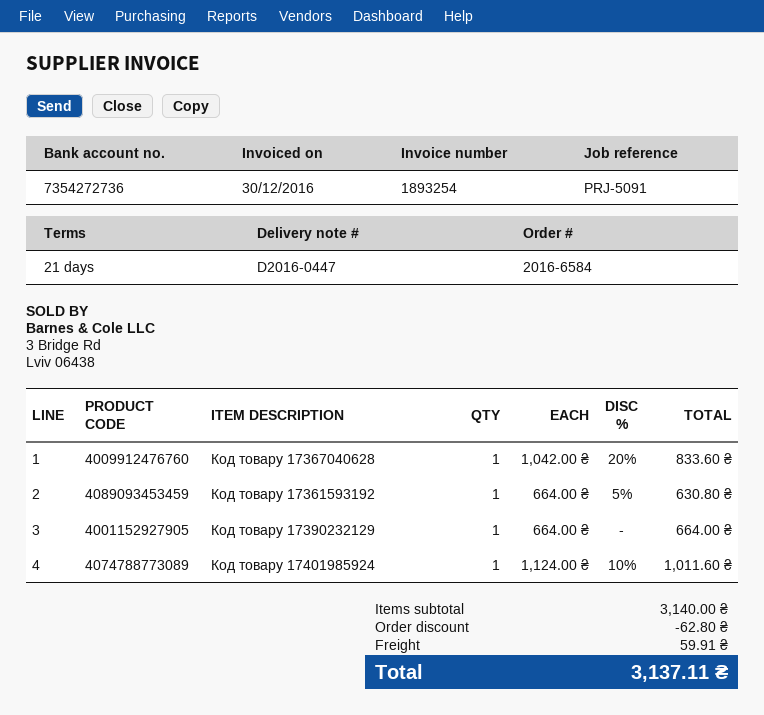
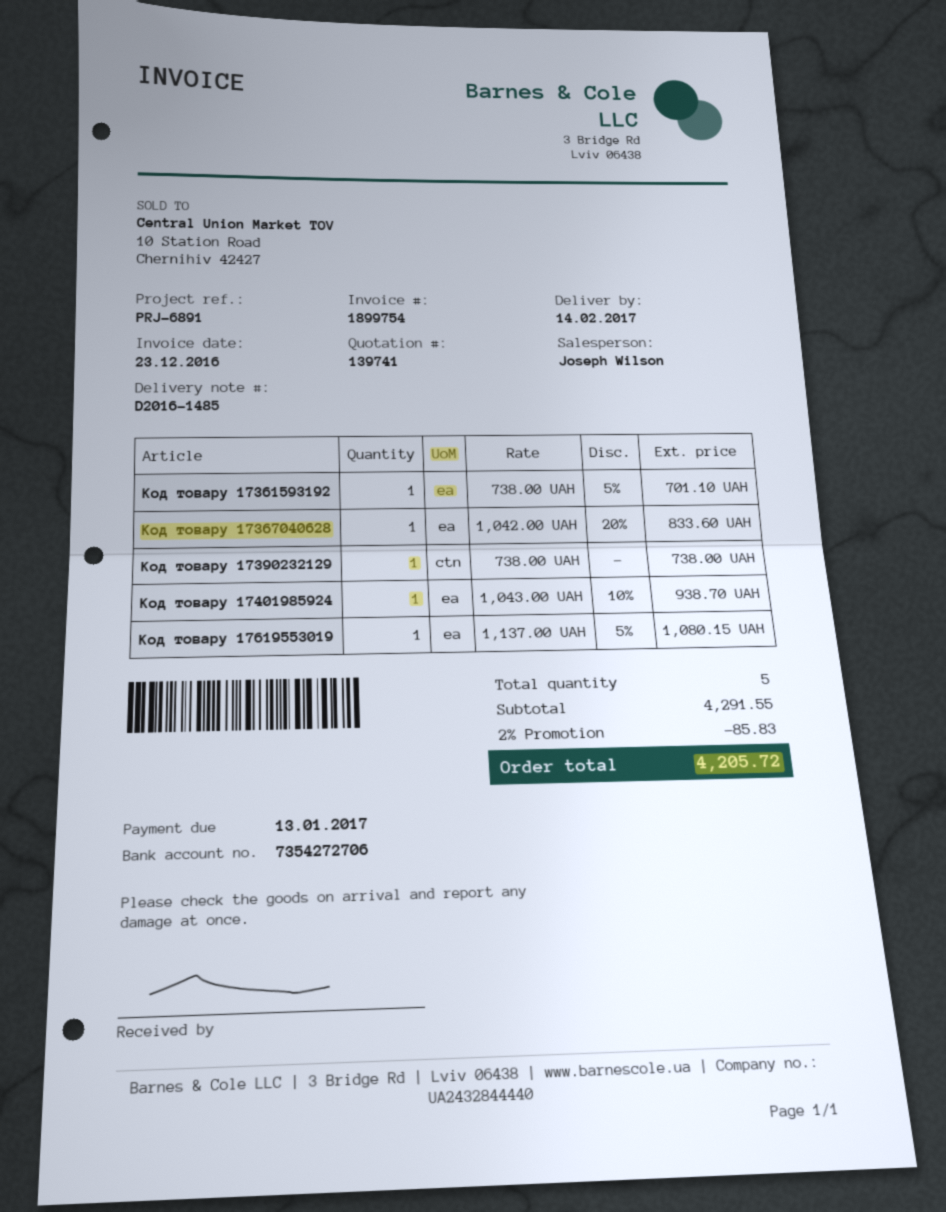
delivery note number: D2016-0447 -> D2016-1485
invoice number: 1893254 -> 1899754
invoice date: 2016-12-30 -> 2016-12-23
reference: PRJ-5091 -> PRJ-6891
bank account: 7354272736 -> 7354272706
Код товару 17361593192: 1 x 664.00 - 5% = 630.80 -> 1 x 738.00 - 5% = 701.10
Код товару 17390232129: 1 x 664.00 = 664.00 -> 1 x 738.00 = 738.00
Код товару 17401985924: 1 x 1124.00 - 10% = 1011.60 -> 1 x 1043.00 - 10% = 938.70
Код товару 17619553019: none -> 1 x 1137.00 - 5% = 1080.15
subtotal: 3140.00 -> 4291.55
discount: 62.80 -> 85.83
shipping: 59.91 -> none
total: 3137.11 -> 4205.72

